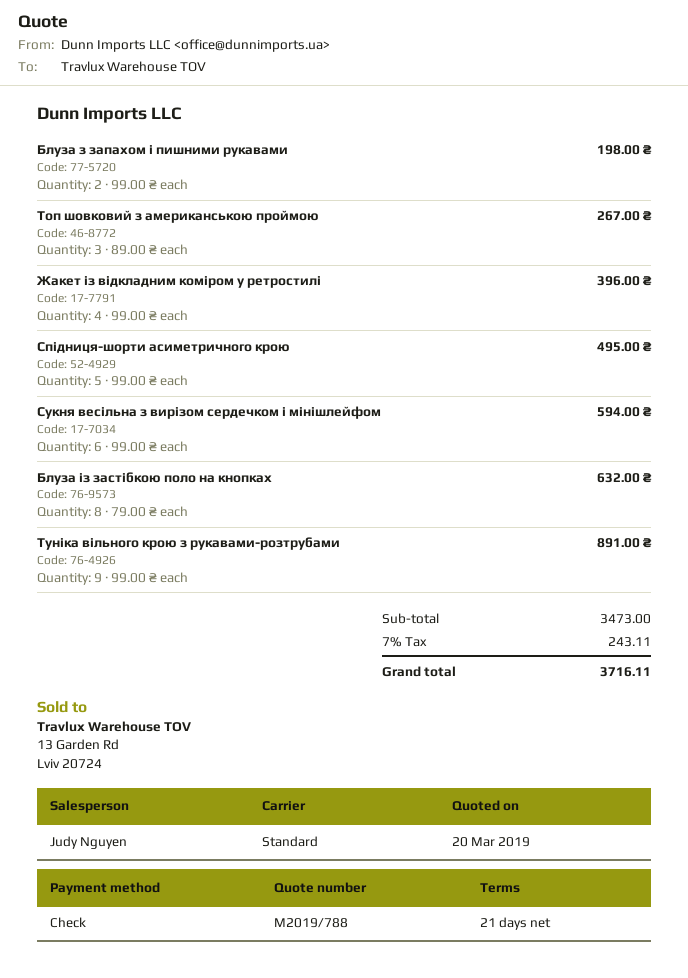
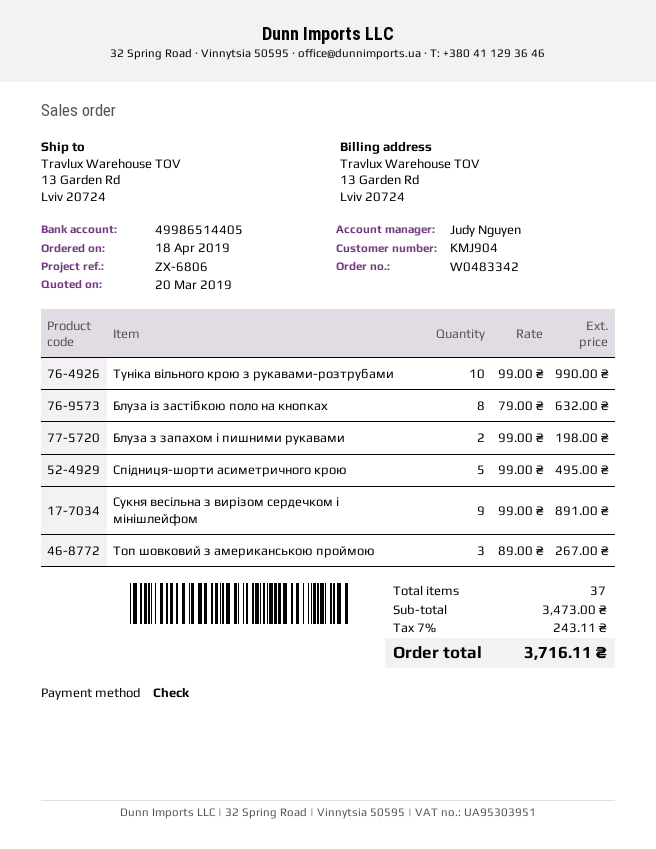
Жакет із відкладним коміром у ретростилі: 4 x 99.00 = 396.00 -> none
Сукня весільна з вирізом сердечком і мінішлейфом: 6 x 99.00 = 594.00 -> 9 x 99.00 = 891.00
Туніка вільного крою з рукавами-розтрубами: 9 x 99.00 = 891.00 -> 10 x 99.00 = 990.00

